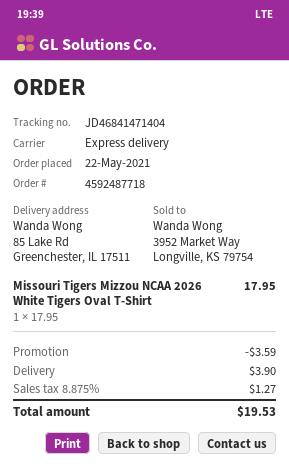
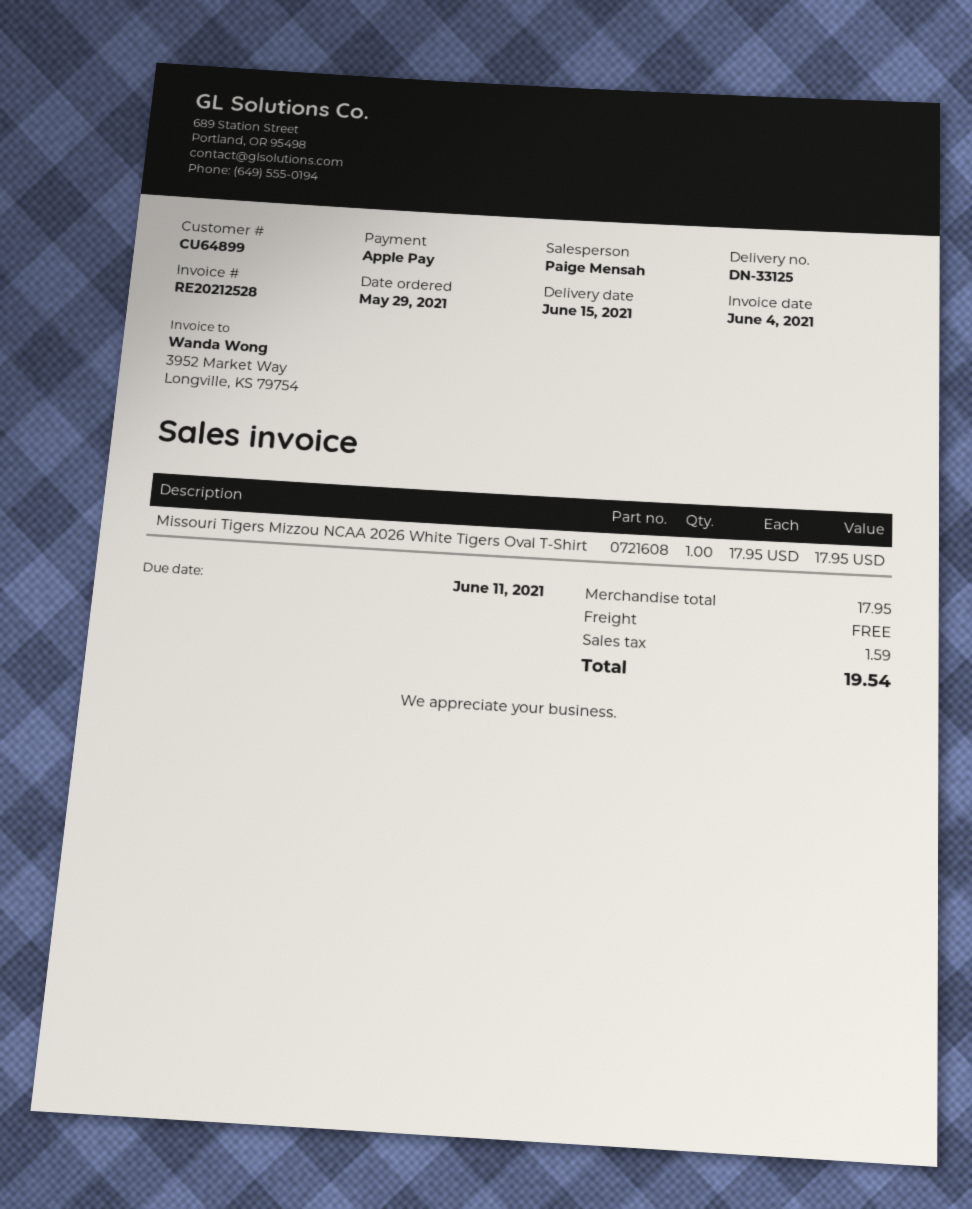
order date: 2021-05-22 -> 2021-05-29
discount: 3.59 -> none
shipping: 3.90 -> 0.00
tax: 1.27 -> 1.59
total: 19.53 -> 19.54

